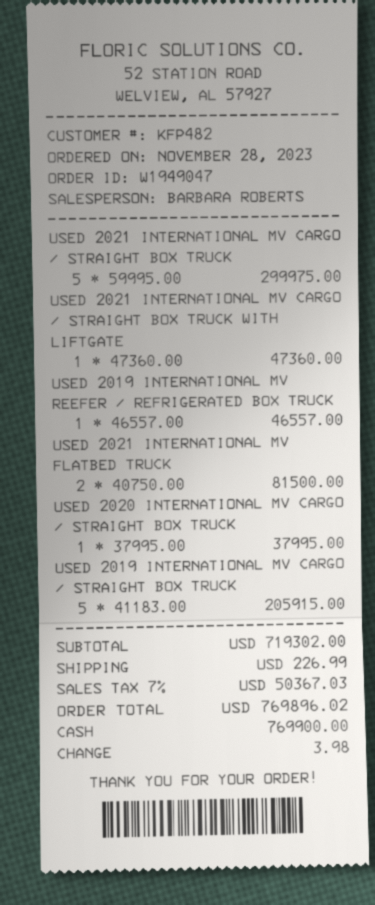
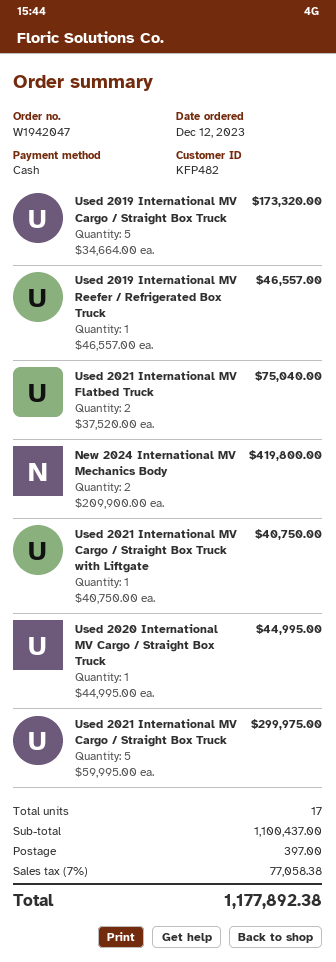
order number: W1949047 -> W1942047
order date: 2023-11-28 -> 2023-12-12
USED 2021 INTERNATIONAL MV CARGO / STRAIGHT BOX TRUCK WITH LIFTGATE: 1 x 47360.00 = 47360.00 -> 1 x 40750.00 = 40750.00
USED 2021 INTERNATIONAL MV FLATBED TRUCK: 2 x 40750.00 = 81500.00 -> 2 x 37520.00 = 75040.00
USED 2020 INTERNATIONAL MV CARGO / STRAIGHT BOX TRUCK: 1 x 37995.00 = 37995.00 -> 1 x 44995.00 = 44995.00
USED 2019 INTERNATIONAL MV CARGO / STRAIGHT BOX TRUCK: 5 x 41183.00 = 205915.00 -> 5 x 34664.00 = 173320.00
New 2024 International MV Mechanics Body: none -> 2 x 209900.00 = 419800.00
subtotal: 719302.00 -> 1100437.00
shipping: 226.99 -> 397.00
tax: 7% = 50367.03 -> 7% = 77058.38
total: 769896.02 -> 1177892.38

